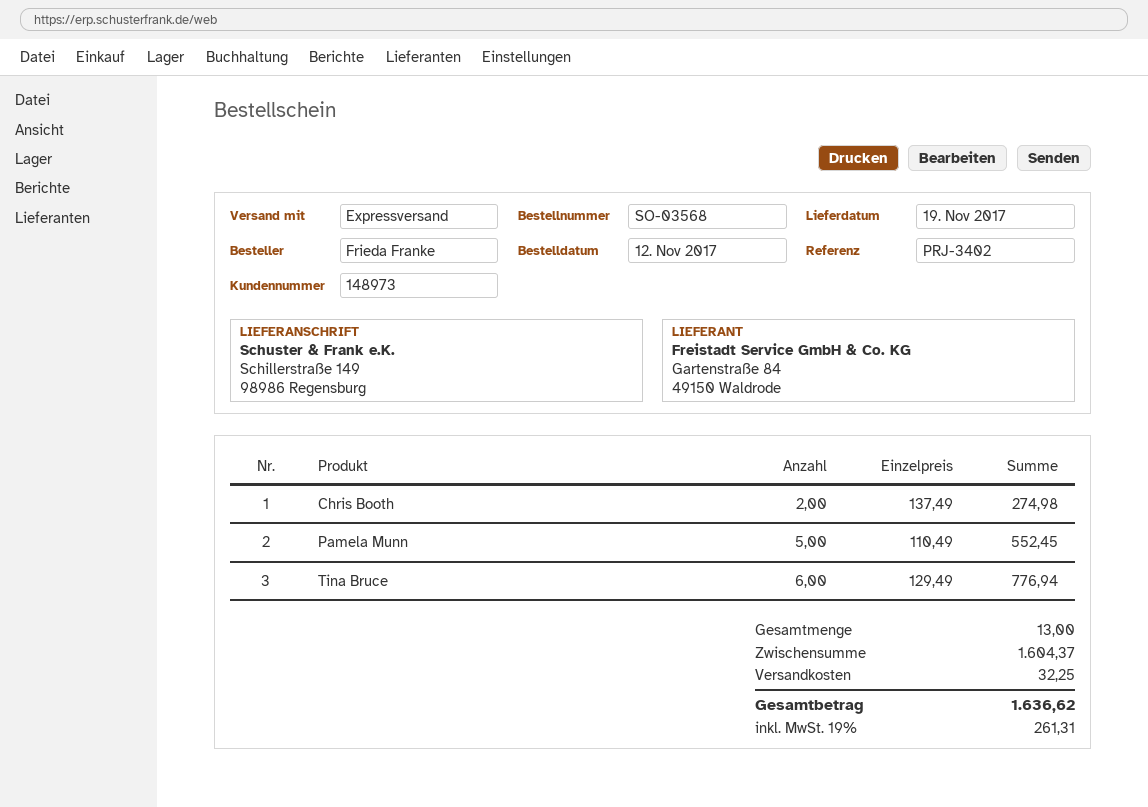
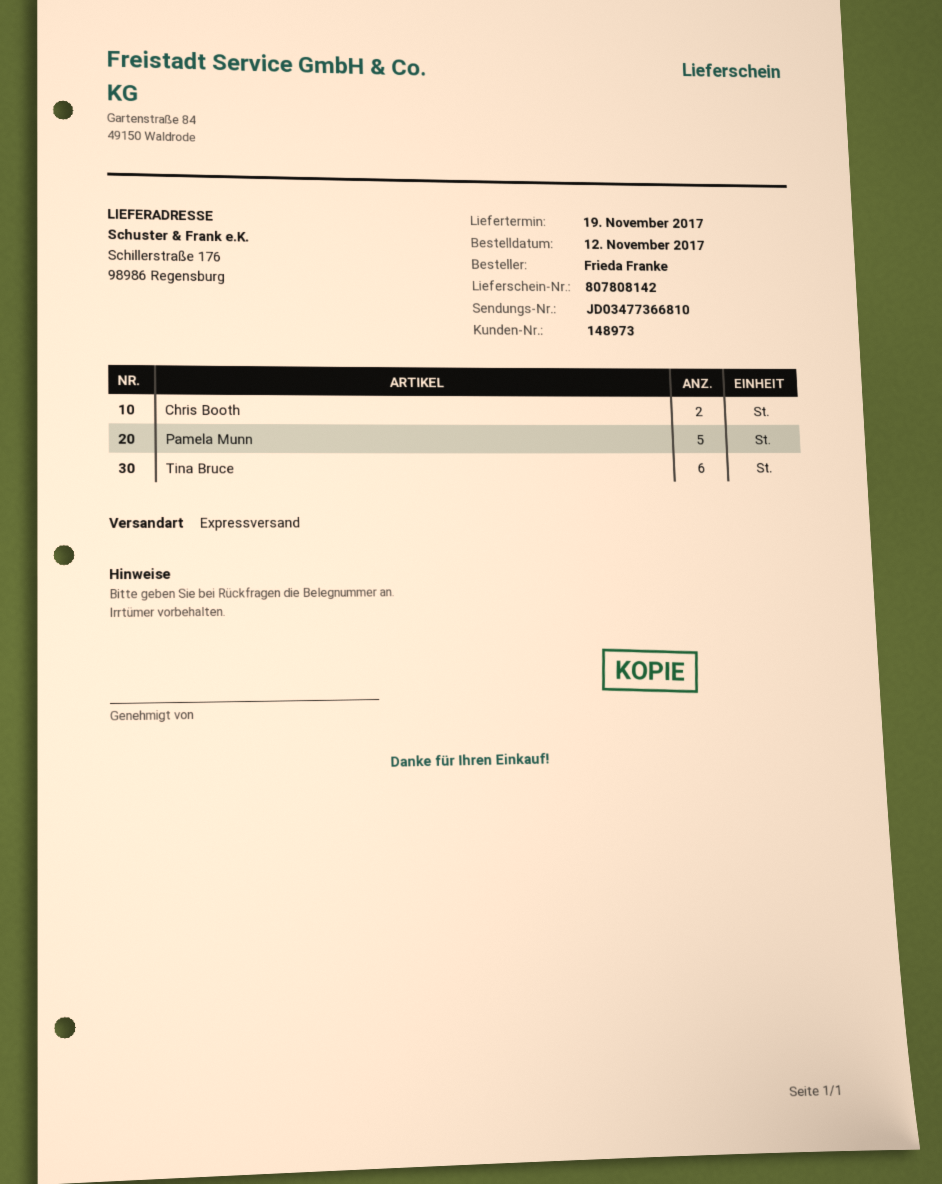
ship to: Schillerstraße 149, 98986 Regensburg -> Schillerstraße 176, 98986 Regensburg

